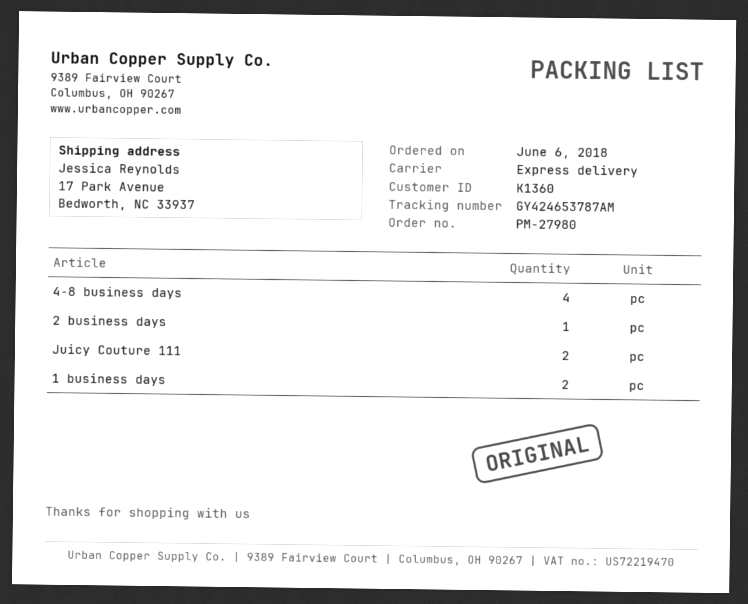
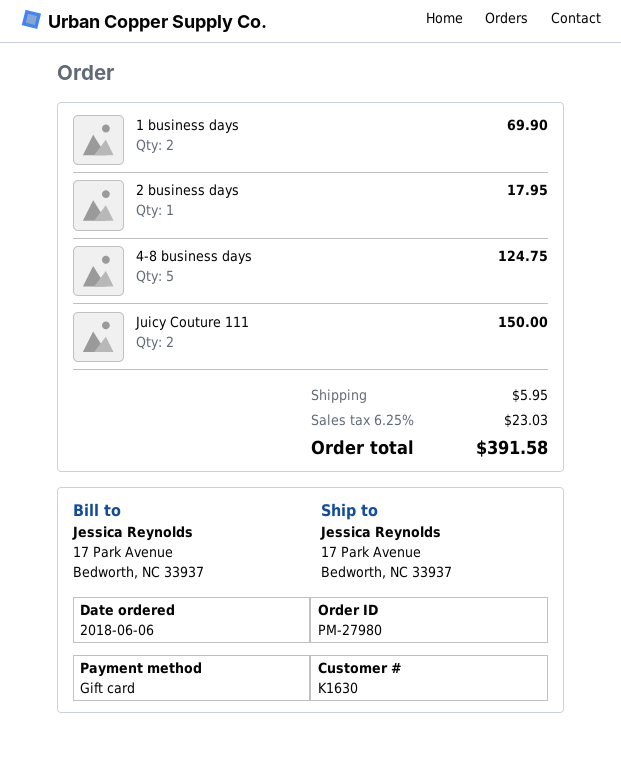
customer number: K1360 -> K1630
4-8 business days: 4 -> 5

